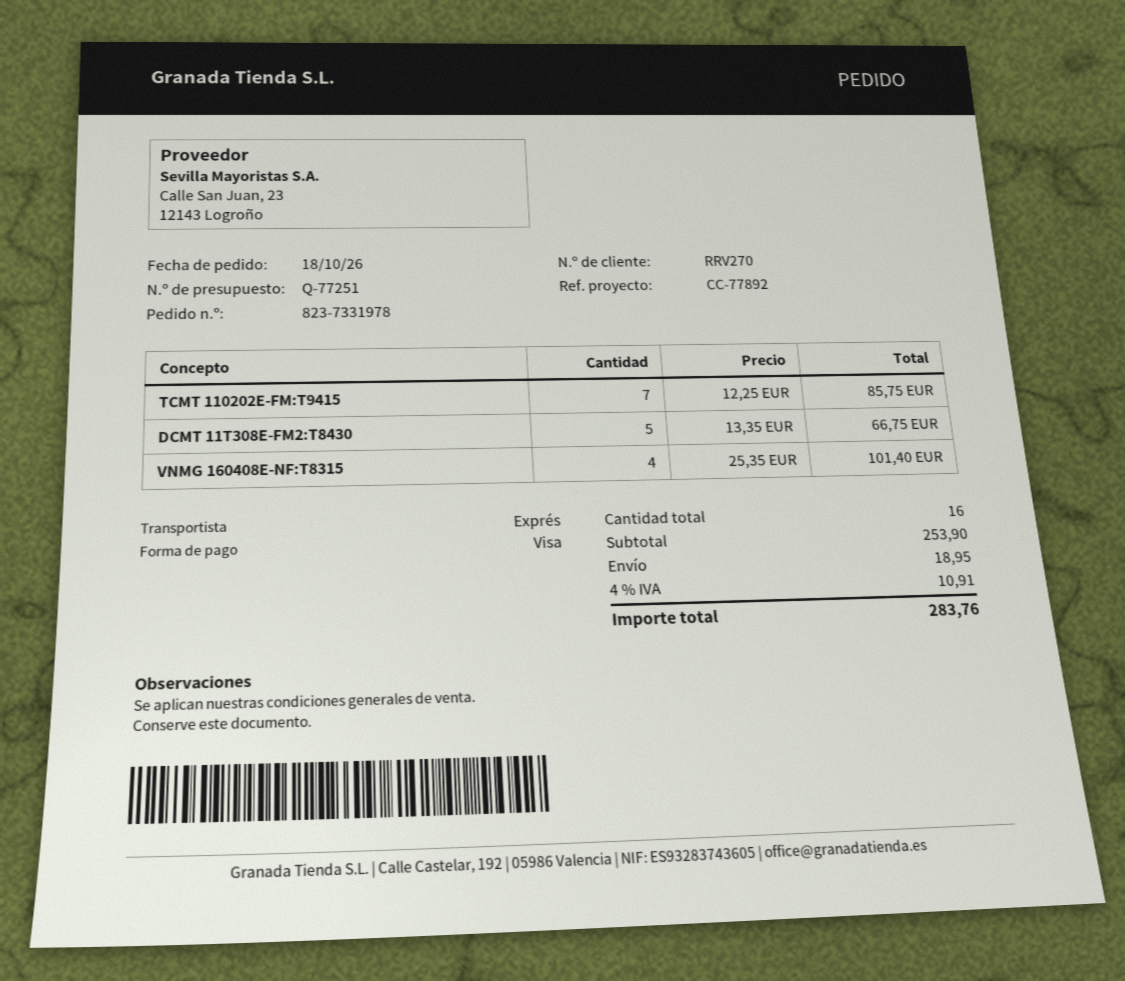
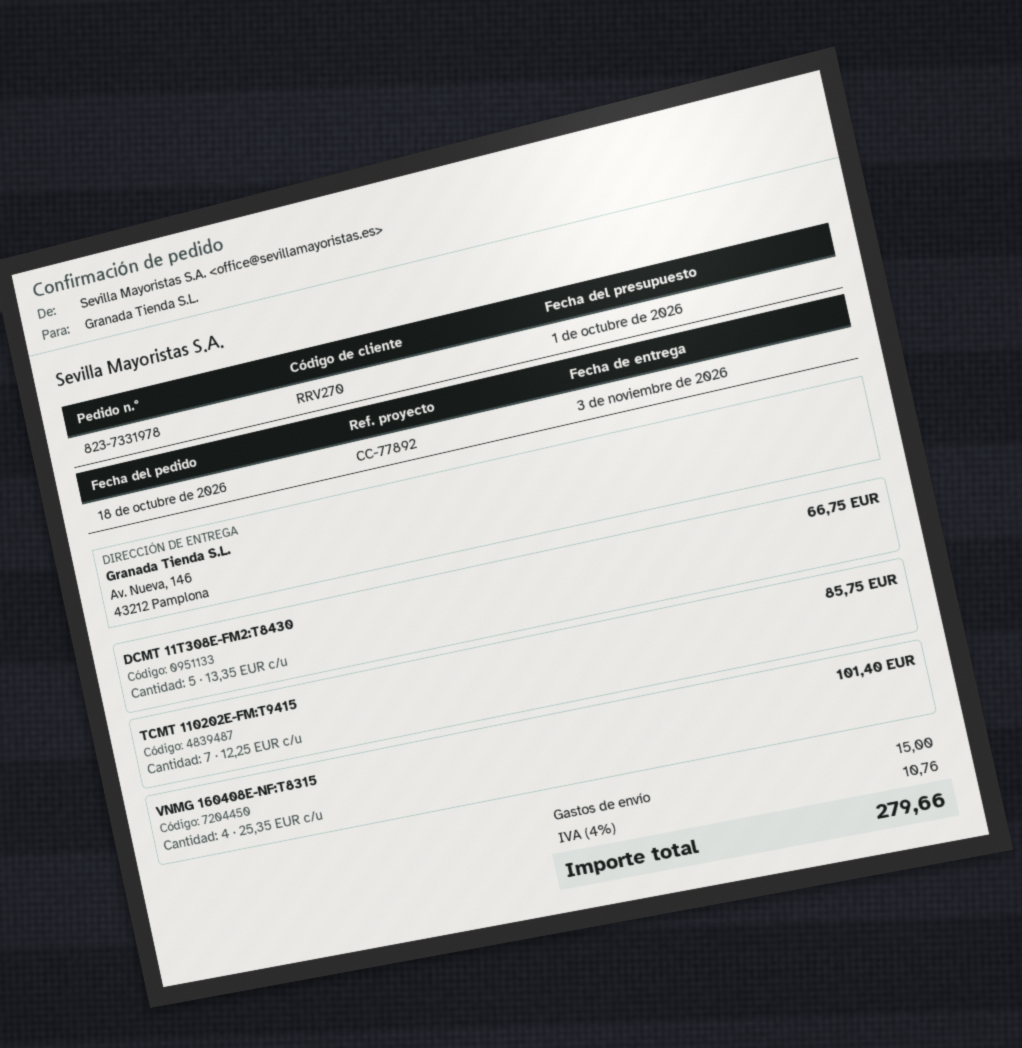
shipping: 18.95 -> 15.00
tax: 4% = 10.91 -> 4% = 10.76
total: 283.76 -> 279.66

